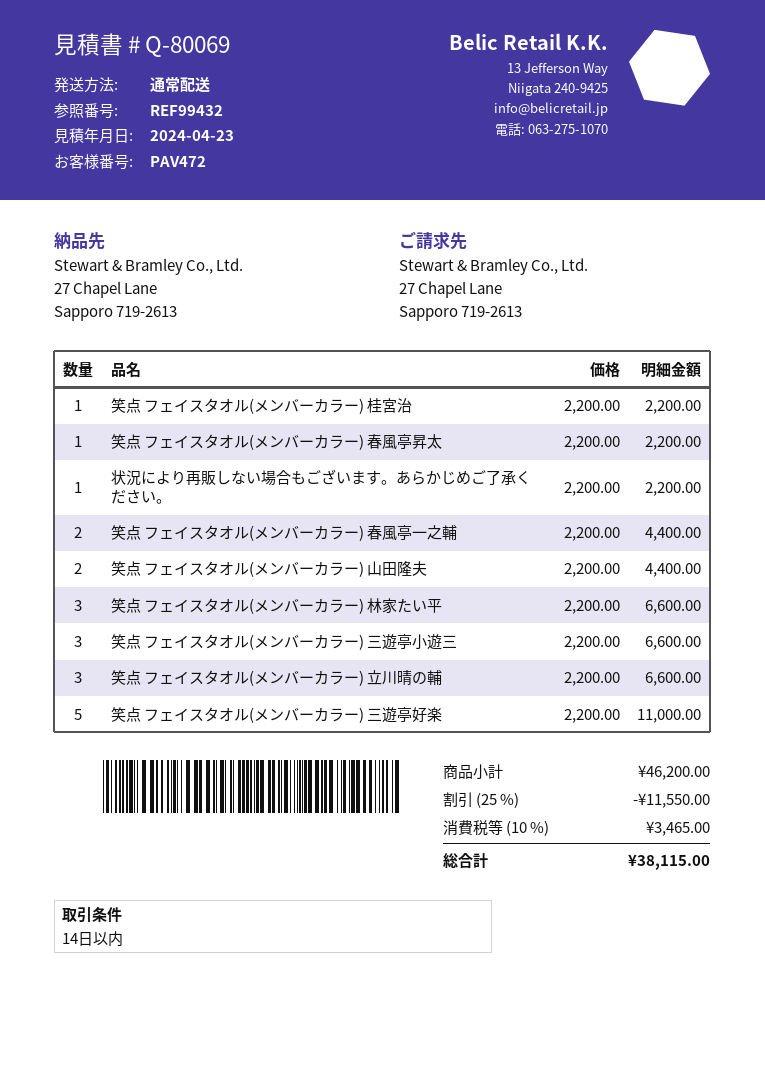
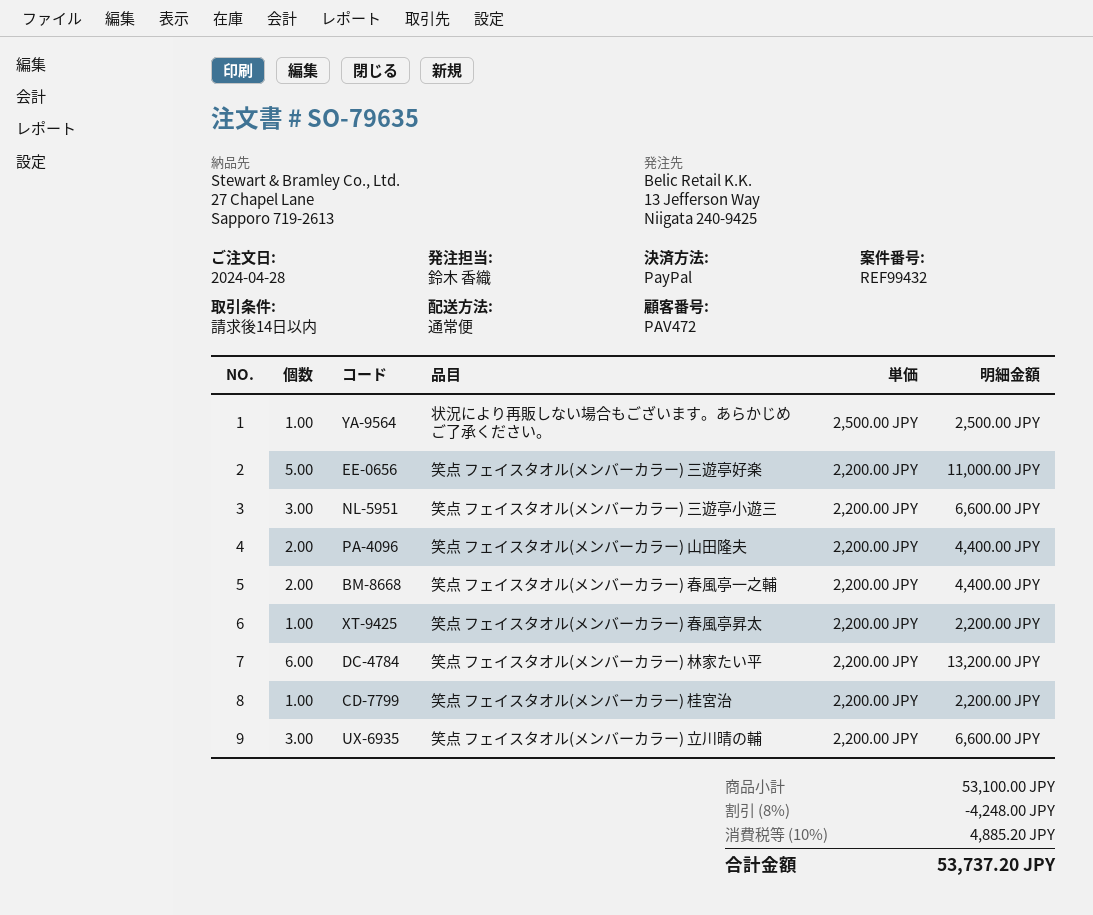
状況により再販しない場合もございます。あらかじめご了承ください。: 1 x 2200.00 = 2200.00 -> 1 x 2500.00 = 2500.00
笑点 フェイスタオル(メンバーカラー) 林家たい平: 3 x 2200.00 = 6600.00 -> 6 x 2200.00 = 13200.00
subtotal: 46200.00 -> 53100.00
discount: 25% = 11550.00 -> 8% = 4248.00
tax: 10% = 3465.00 -> 10% = 4885.20
total: 38115.00 -> 53737.20

